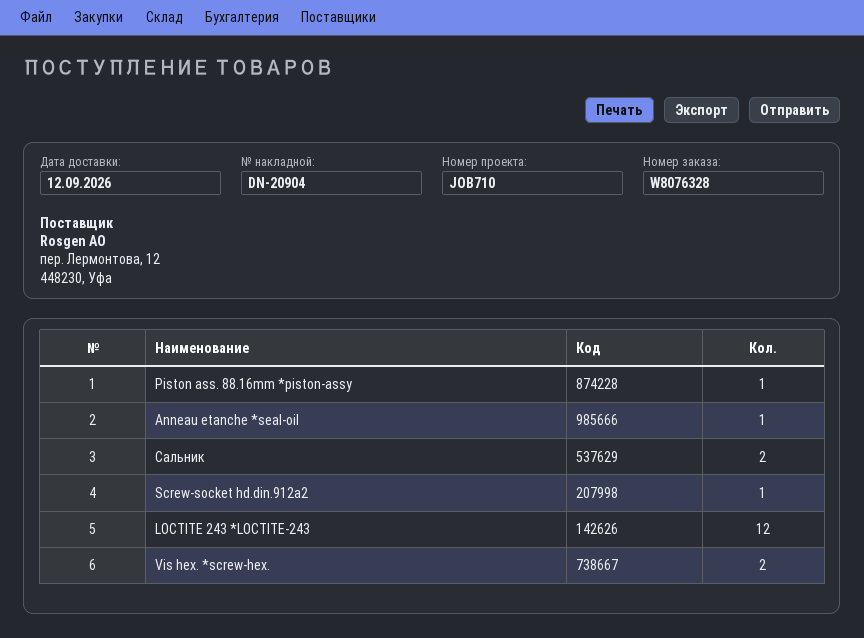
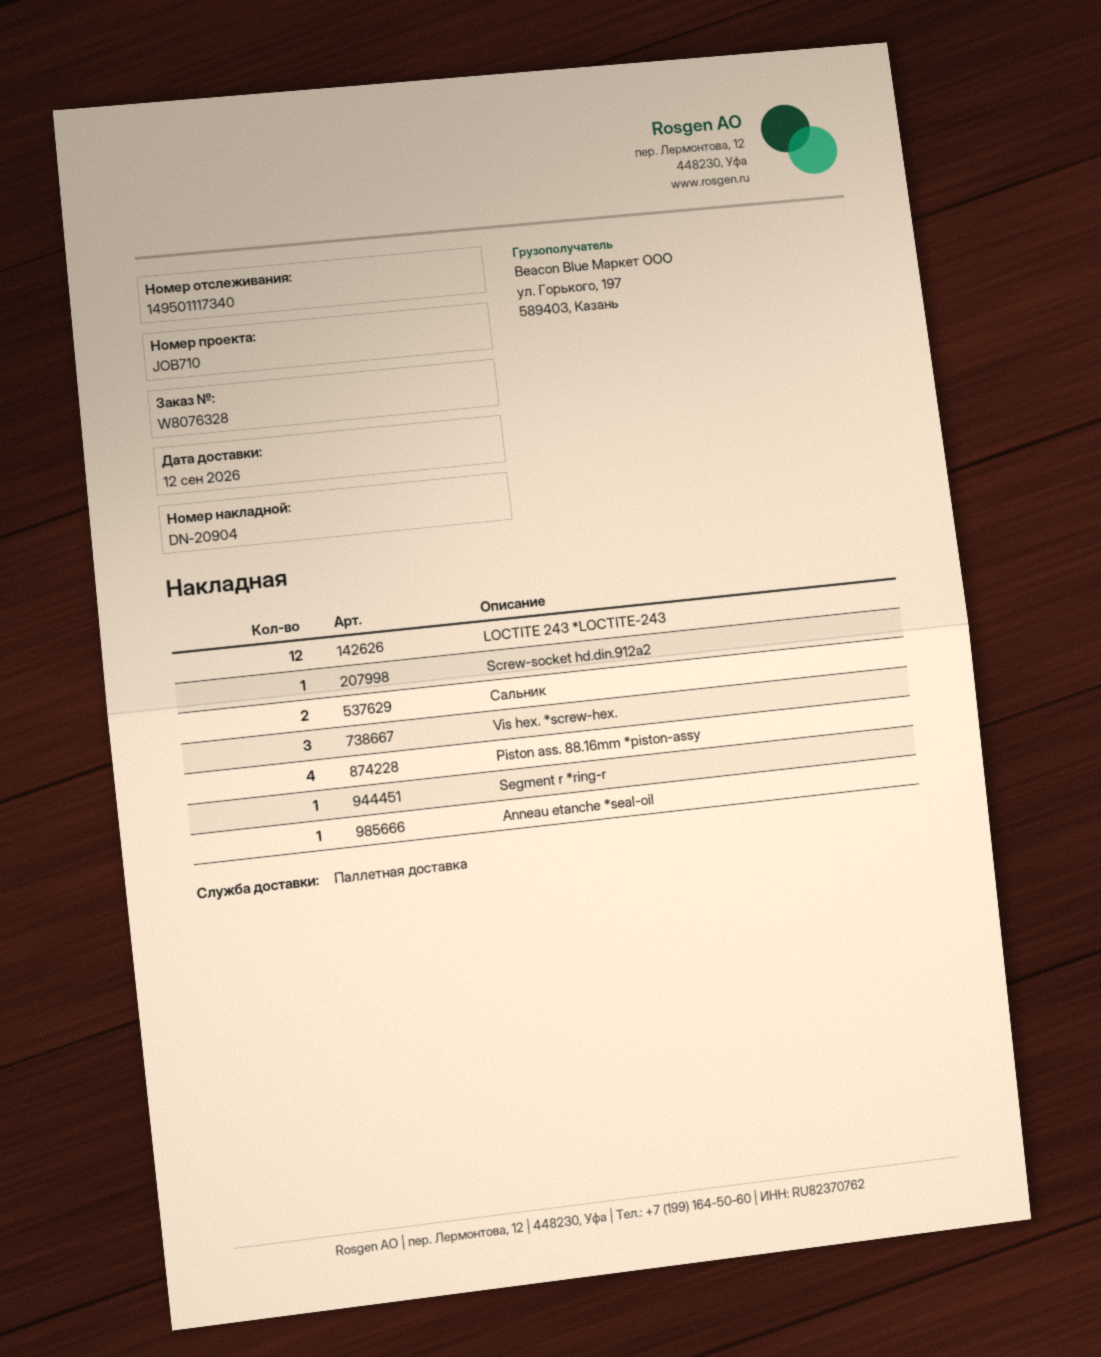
Piston ass. 88.16mm *piston-assy: 1 -> 4
Vis hex. *screw-hex.: 2 -> 3
Segment r *ring-r: none -> 1

